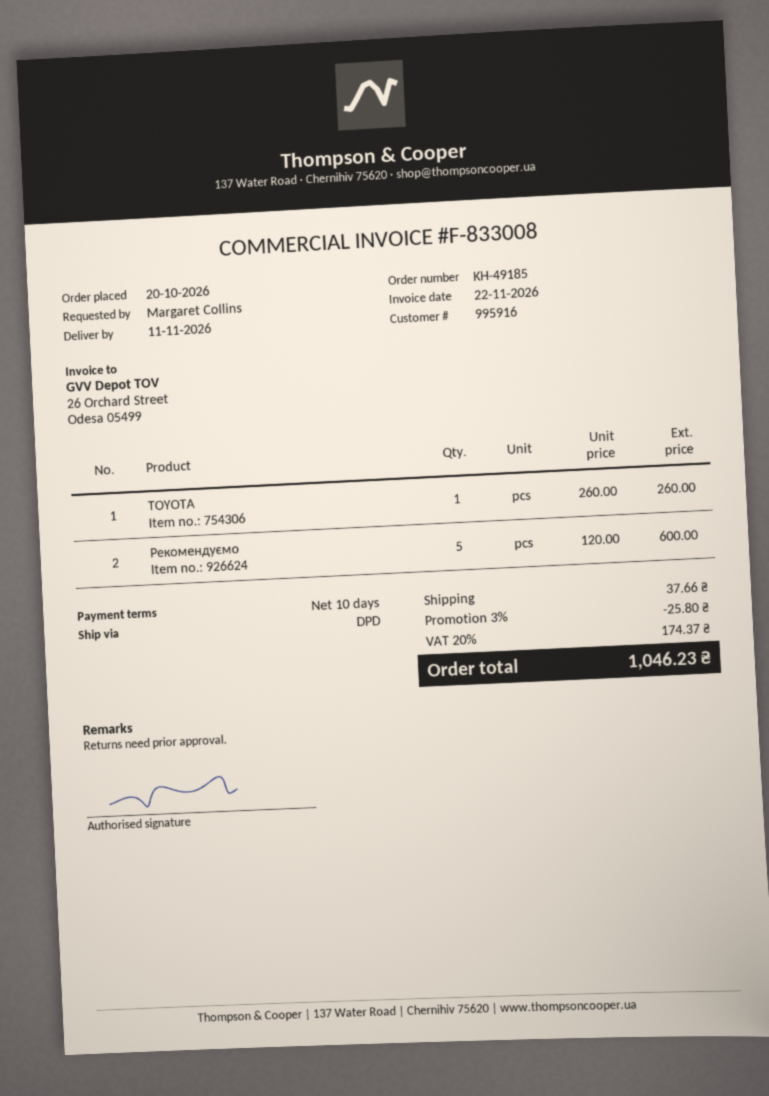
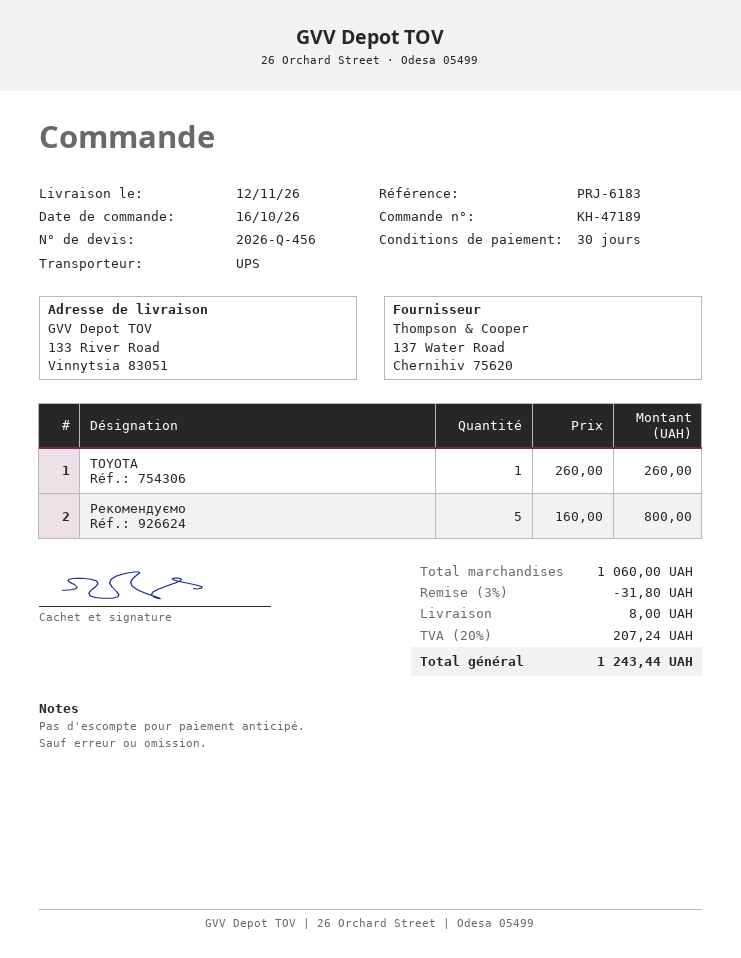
order number: KH-49185 -> KH-47189
order date: 2026-10-20 -> 2026-10-16
delivery date: 2026-11-11 -> 2026-11-12
payment terms: 10 days -> 30 days
shipping method: DPD -> UPS
Рекомендуємо: 5 x 120.00 = 600.00 -> 5 x 160.00 = 800.00
discount: 3% = 25.80 -> 3% = 31.80
shipping: 37.66 -> 8.00
tax: 20% = 174.37 -> 20% = 207.24
total: 1046.23 -> 1243.44

